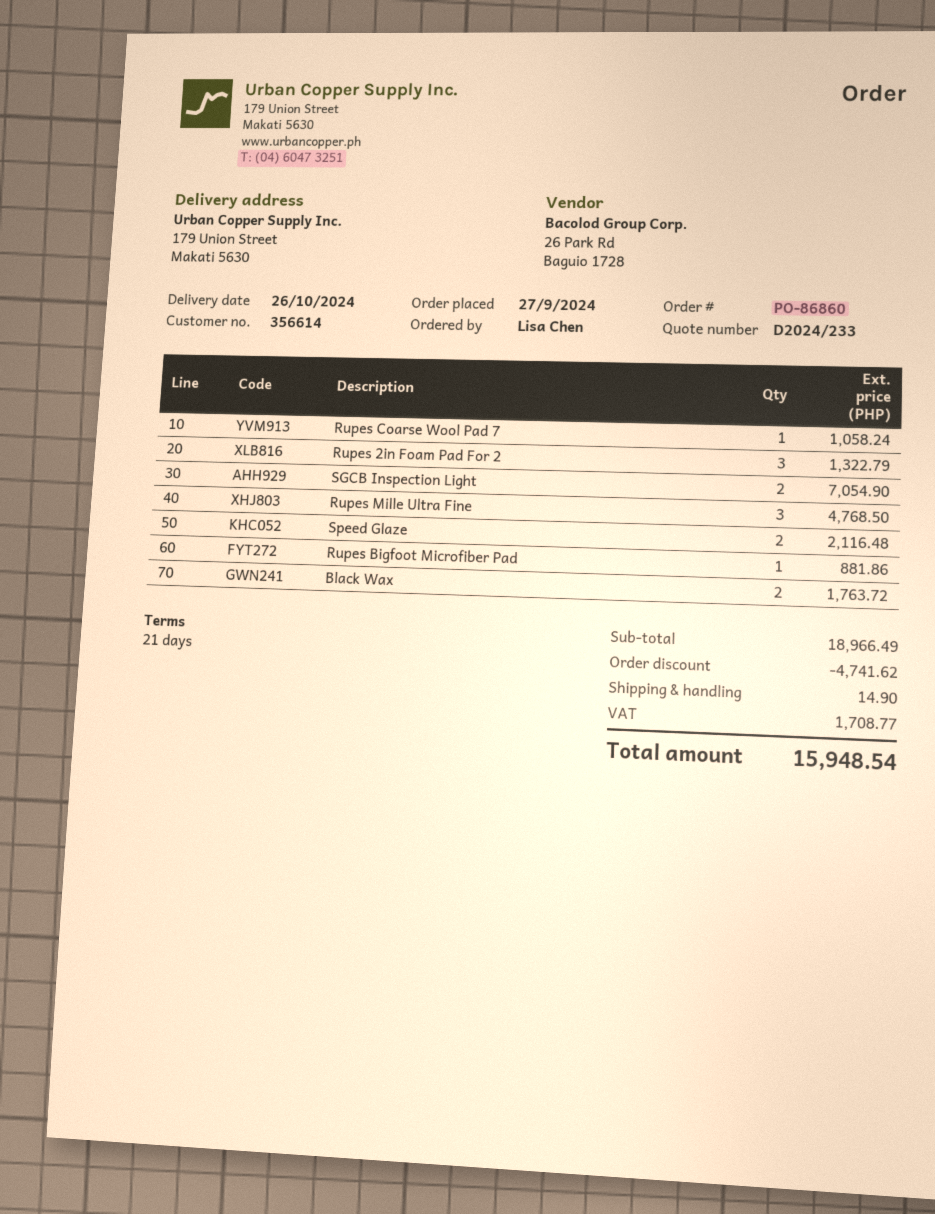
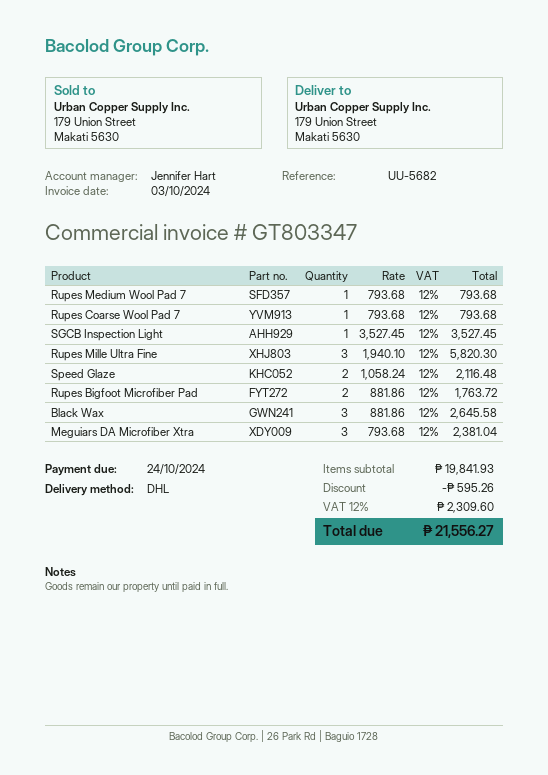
Rupes Coarse Wool Pad 7: 1 for 1058.24 -> 1 for 793.68
Rupes 2in Foam Pad For 2: 3 for 1322.79 -> none
SGCB Inspection Light: 2 for 7054.90 -> 1 for 3527.45
Rupes Mille Ultra Fine: 3 for 4768.50 -> 3 for 5820.30
Rupes Bigfoot Microfiber Pad: 1 for 881.86 -> 2 for 1763.72
Black Wax: 2 for 1763.72 -> 3 for 2645.58
Rupes Medium Wool Pad 7: none -> 1 for 793.68
Meguiars DA Microfiber Xtra: none -> 3 for 2381.04
subtotal: 18966.49 -> 19841.93
discount: 4741.62 -> 595.26
shipping: 14.90 -> none
tax: 1708.77 -> 2309.60
total: 15948.54 -> 21556.27

